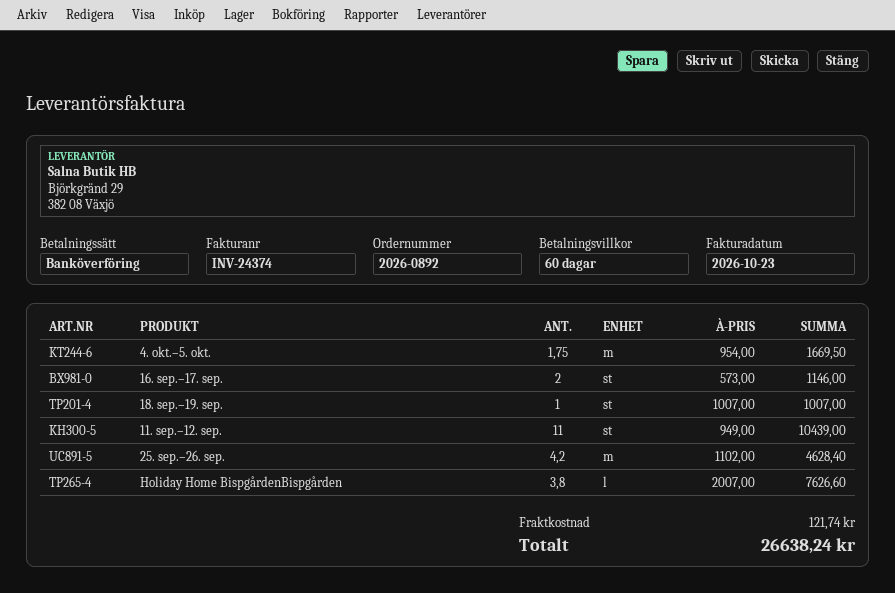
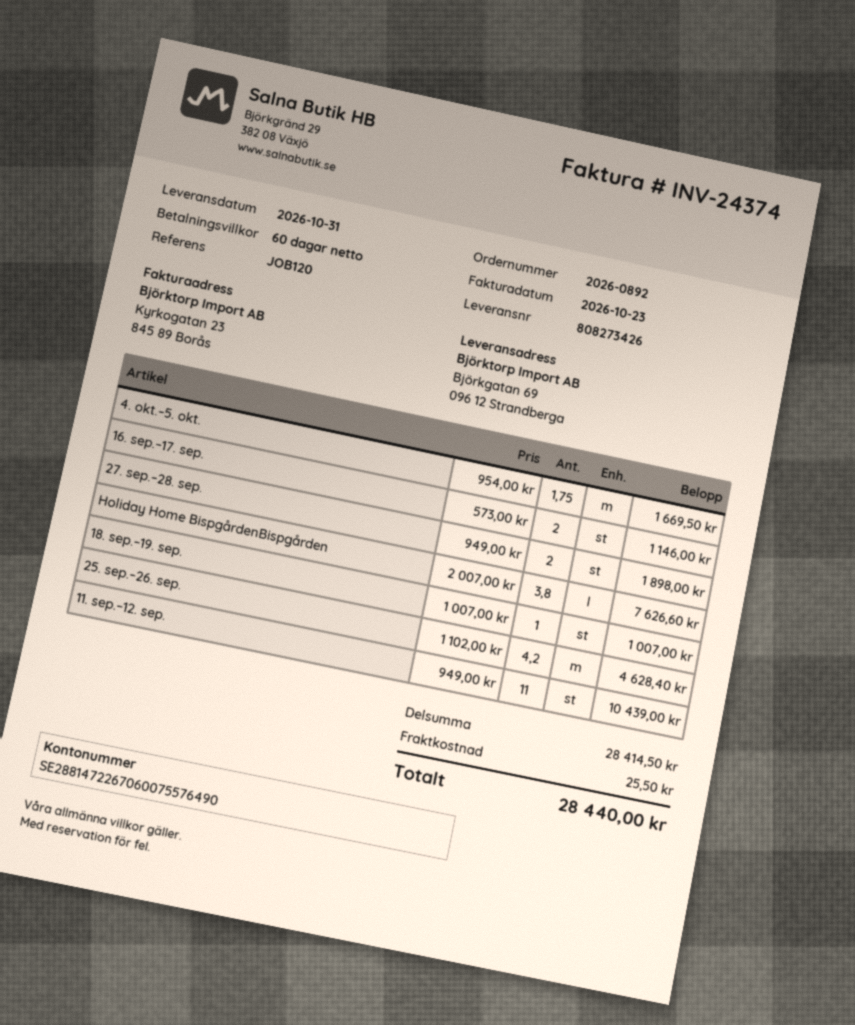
27. sep.–28. sep.: none -> 2 x 949.00 = 1898.00
shipping: 121.74 -> 25.50
total: 26638.24 -> 28440.00

